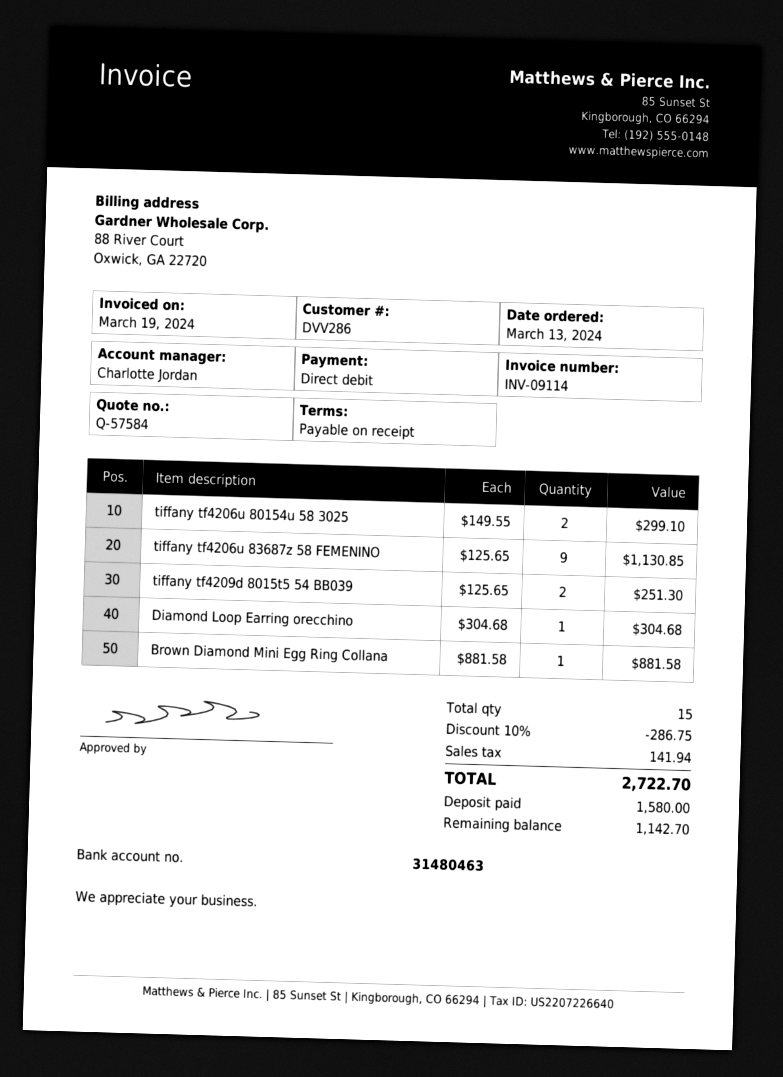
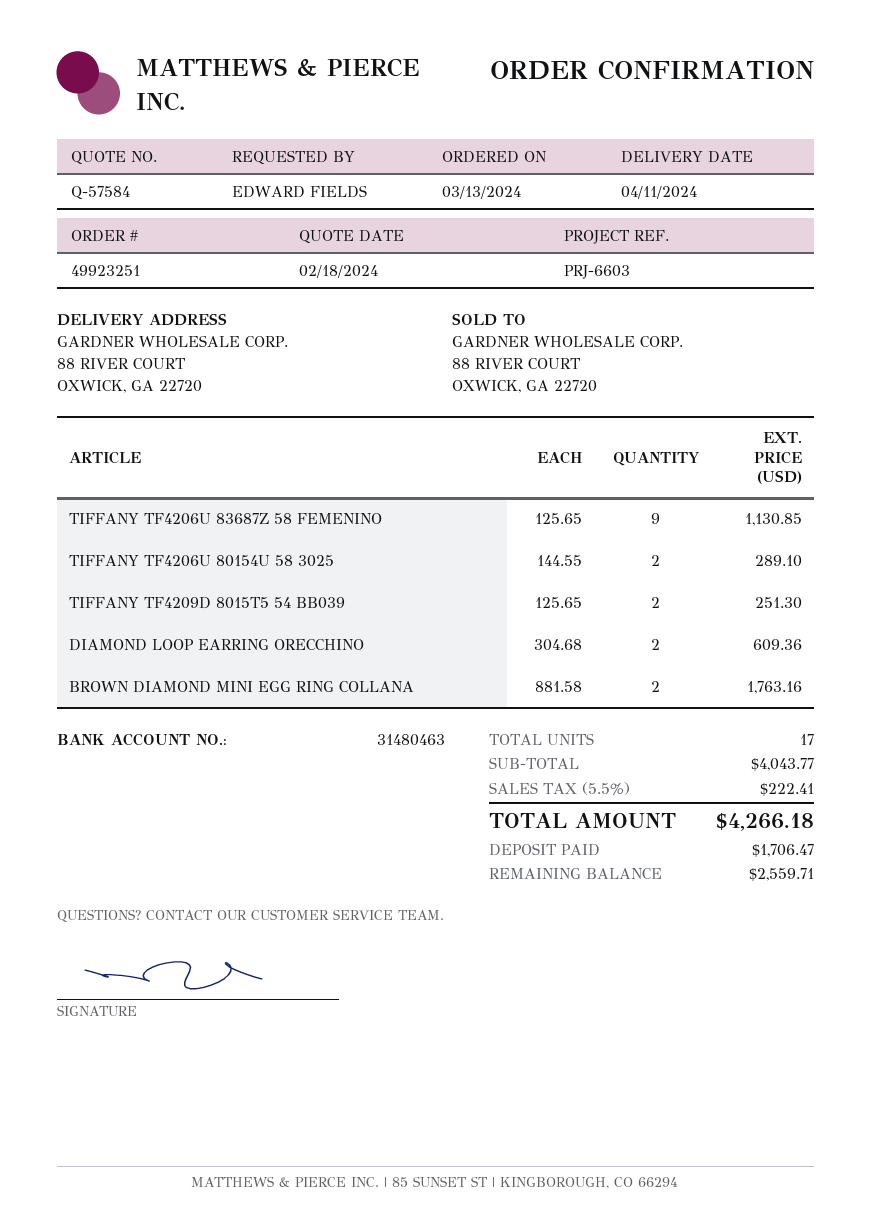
tiffany tf4206u 80154u 58 3025: 2 x 149.55 = 299.10 -> 2 x 144.55 = 289.10
Diamond Loop Earring orecchino: 1 x 304.68 = 304.68 -> 2 x 304.68 = 609.36
Brown Diamond Mini Egg Ring Collana: 1 x 881.58 = 881.58 -> 2 x 881.58 = 1763.16
total quantity: 15 -> 17
discount: 10% = 286.75 -> none
tax: 141.94 -> 222.41
total: 2722.70 -> 4266.18
deposit: 1580.00 -> 1706.47
balance: 1142.70 -> 2559.71

